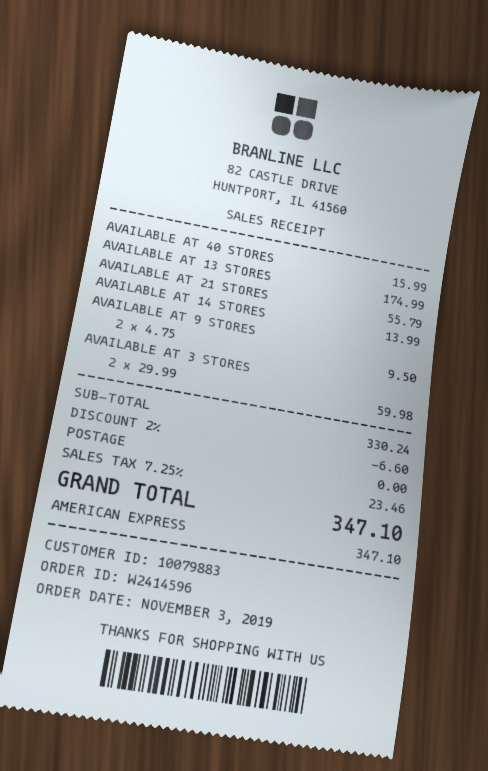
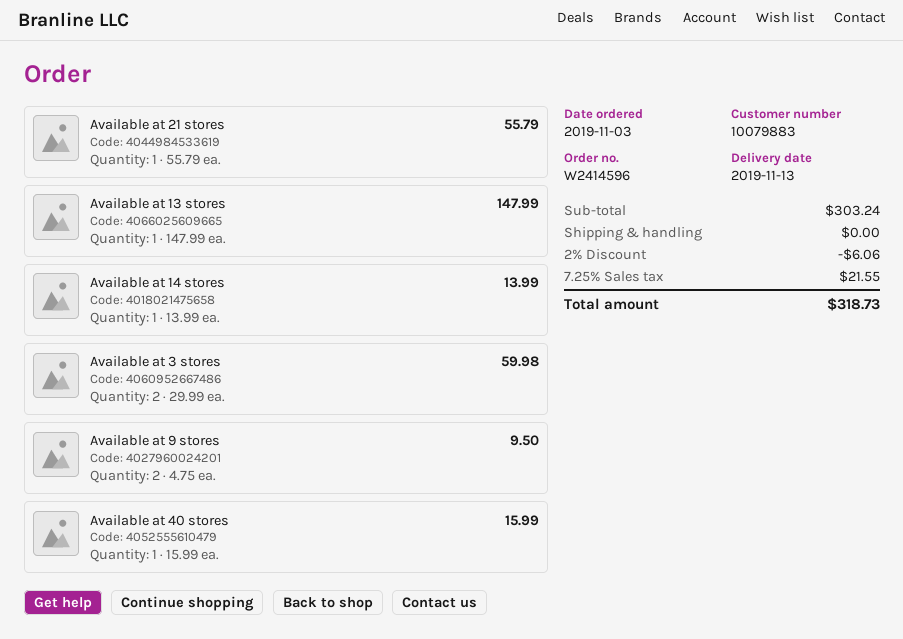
AVAILABLE AT 13 STORES: 1 x 174.99 = 174.99 -> 1 x 147.99 = 147.99
subtotal: 330.24 -> 303.24
discount: 2% = 6.60 -> 2% = 6.06
tax: 7.25% = 23.46 -> 7.25% = 21.55
total: 347.10 -> 318.73

